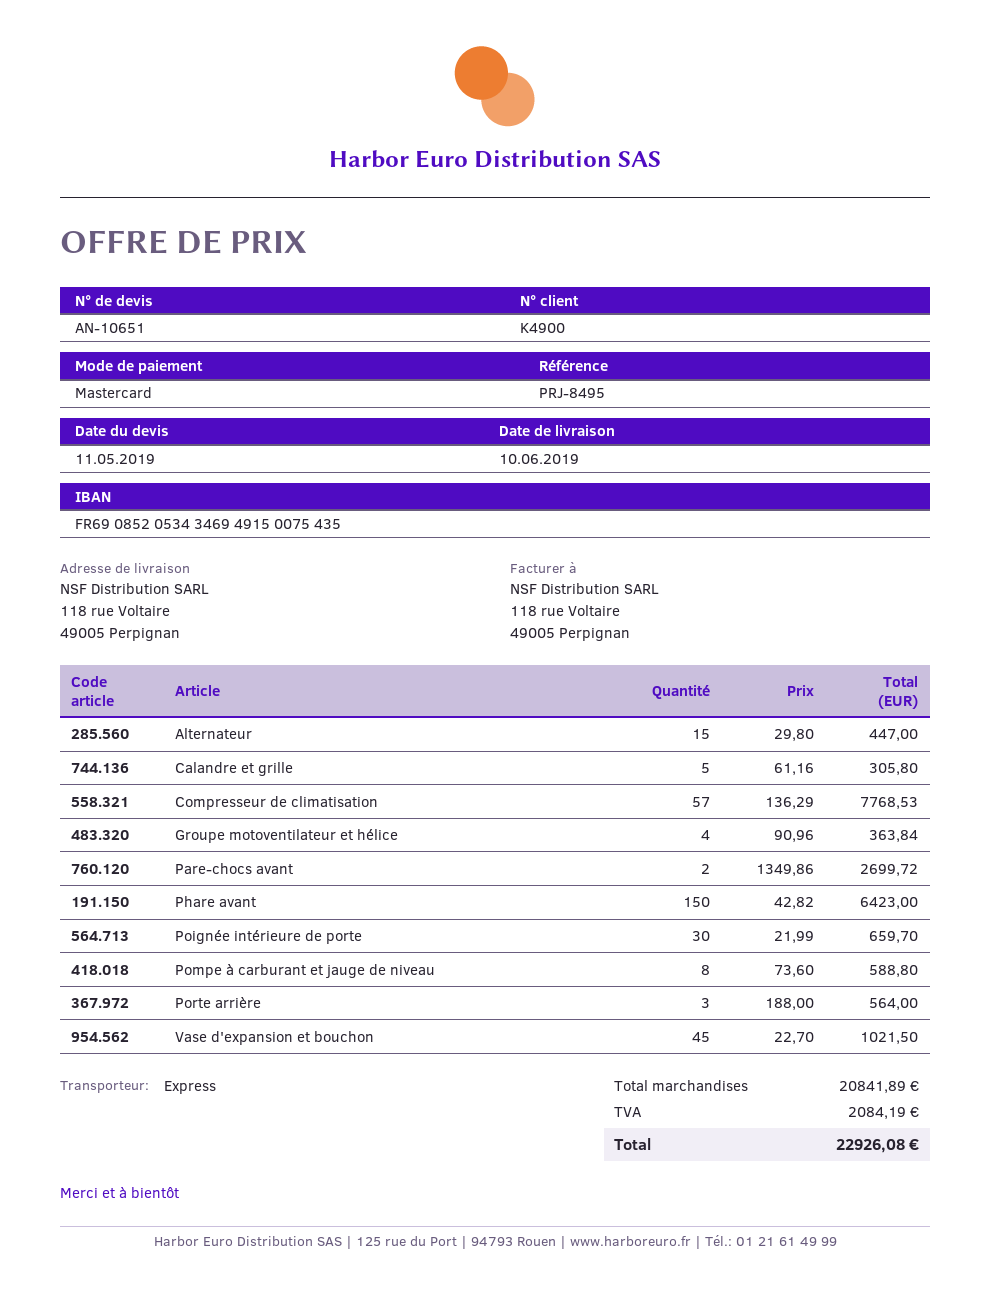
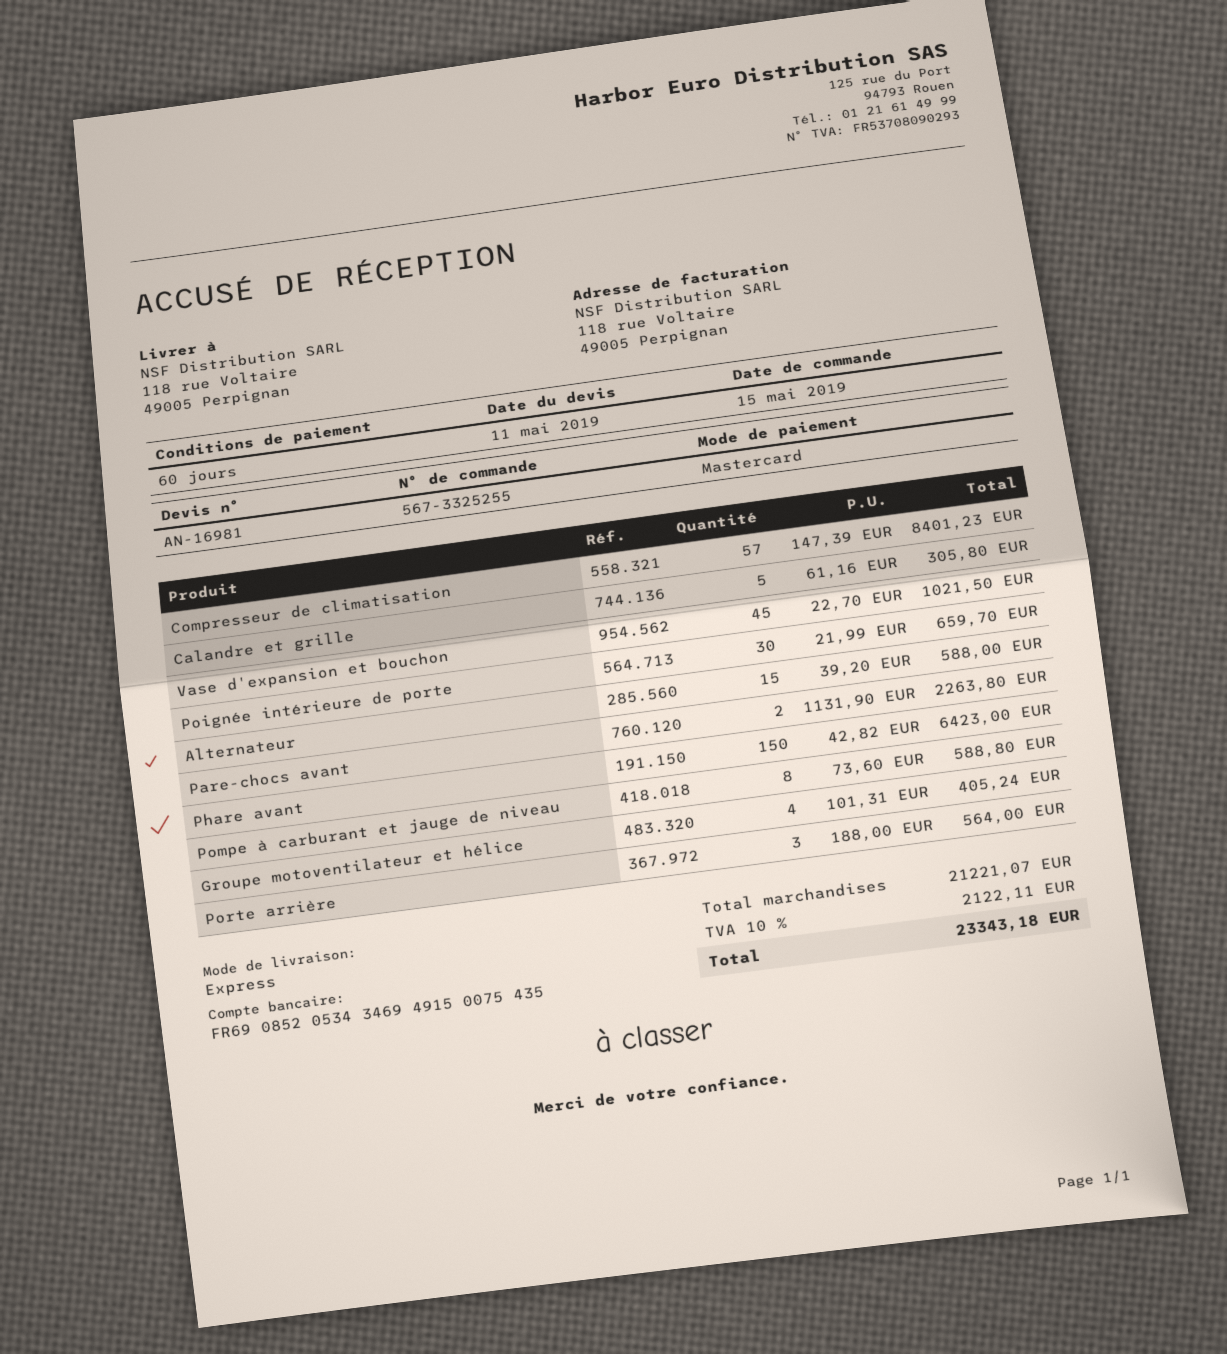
quote number: AN-10651 -> AN-16981
Alternateur: 15 x 29.80 = 447.00 -> 15 x 39.20 = 588.00
Compresseur de climatisation: 57 x 136.29 = 7768.53 -> 57 x 147.39 = 8401.23
Groupe motoventilateur et hélice: 4 x 90.96 = 363.84 -> 4 x 101.31 = 405.24
Pare-chocs avant: 2 x 1349.86 = 2699.72 -> 2 x 1131.90 = 2263.80
subtotal: 20841.89 -> 21221.07
tax: 2084.19 -> 2122.11
total: 22926.08 -> 23343.18

